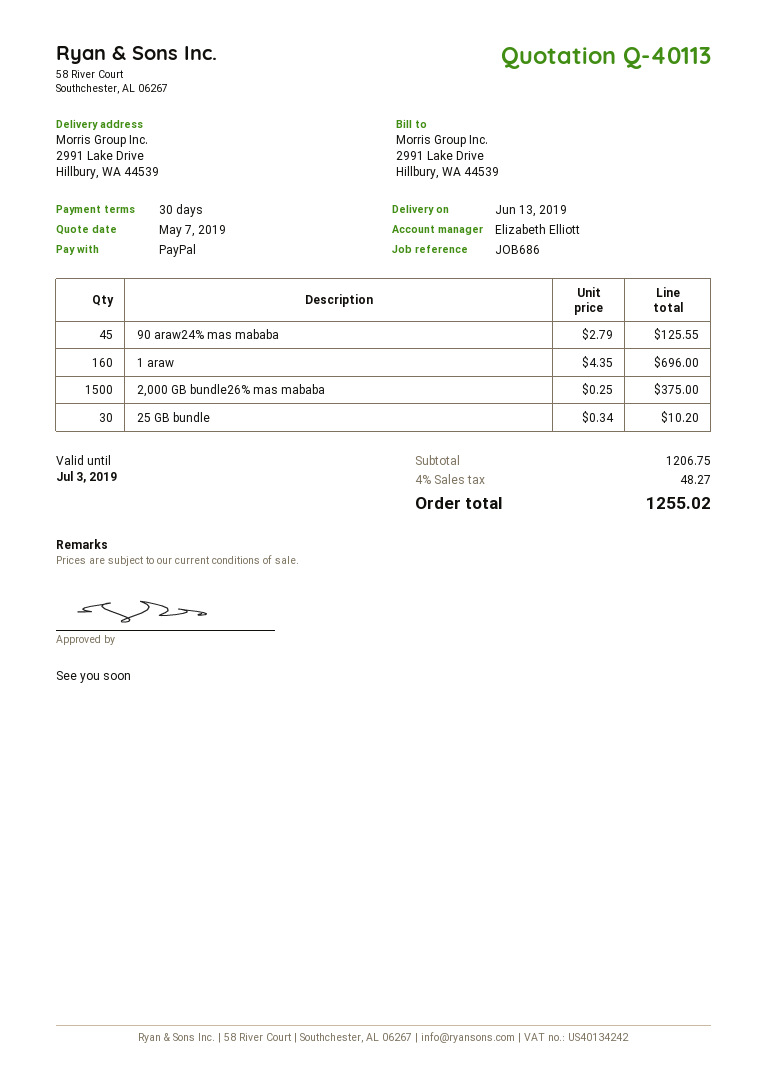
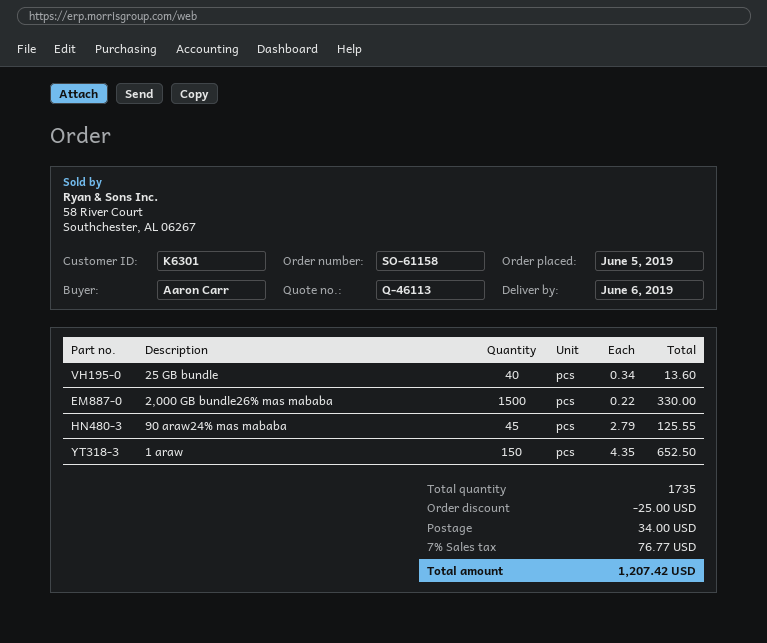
quote number: Q-40113 -> Q-46113
delivery date: 2019-06-13 -> 2019-06-06
1 araw: 160 x 4.35 = 696.00 -> 150 x 4.35 = 652.50
2,000 GB bundle26% mas mababa: 1500 x 0.25 = 375.00 -> 1500 x 0.22 = 330.00
25 GB bundle: 30 x 0.34 = 10.20 -> 40 x 0.34 = 13.60
discount: none -> 25.00
shipping: none -> 34.00
tax: 4% = 48.27 -> 7% = 76.77
total: 1255.02 -> 1207.42

